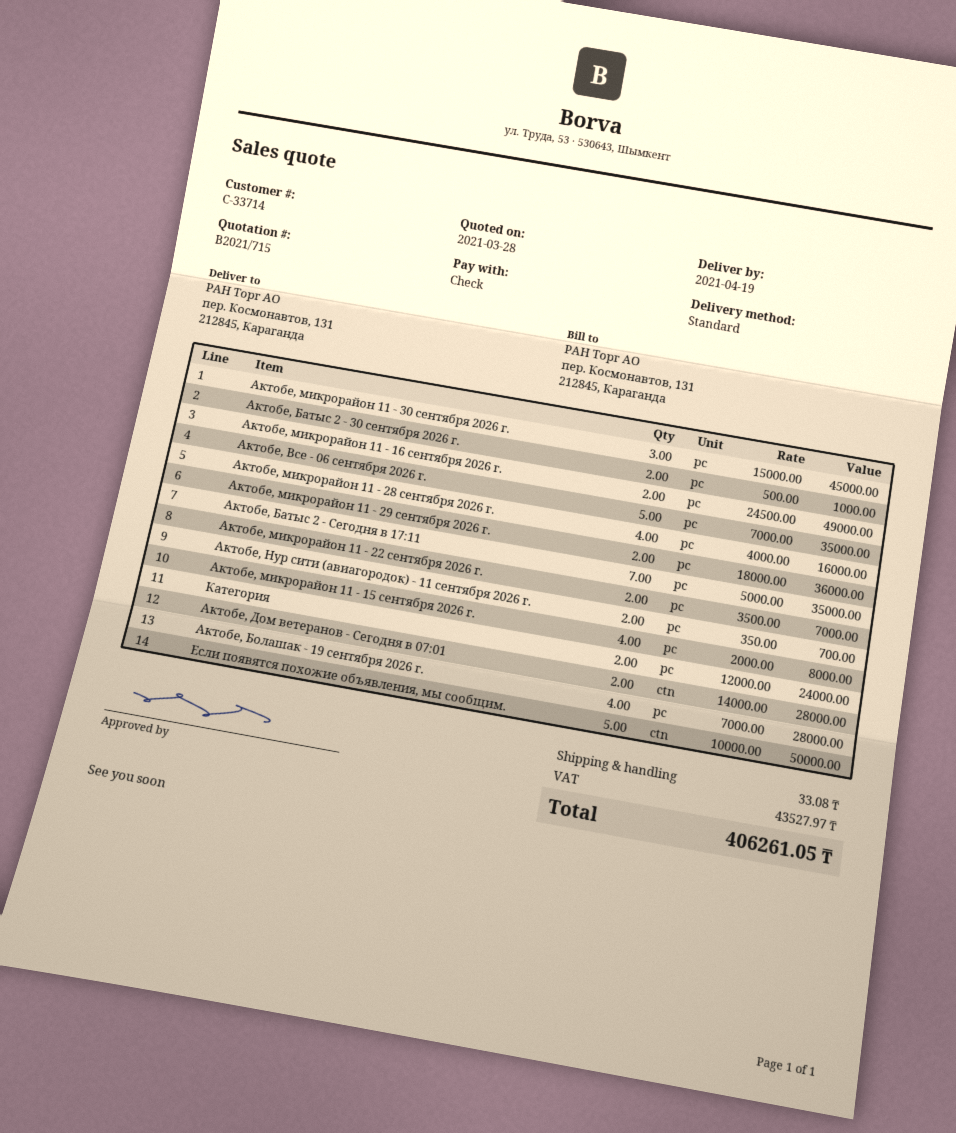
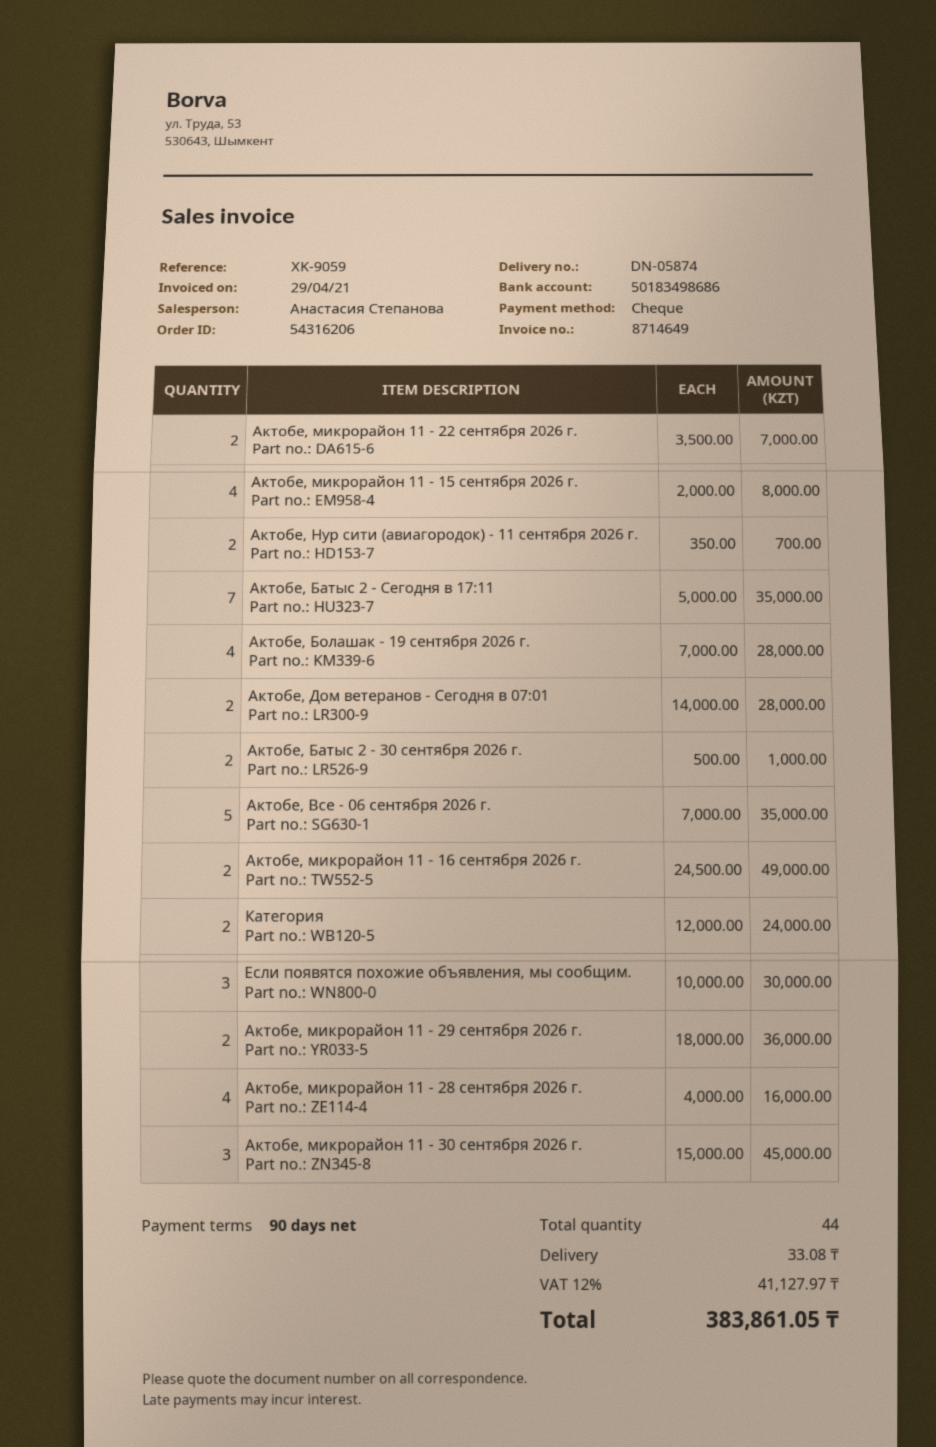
Если появятся похожие объявления, мы сообщим.: 5 x 10000.00 = 50000.00 -> 3 x 10000.00 = 30000.00
tax: 43527.97 -> 41127.97
total: 406261.05 -> 383861.05

